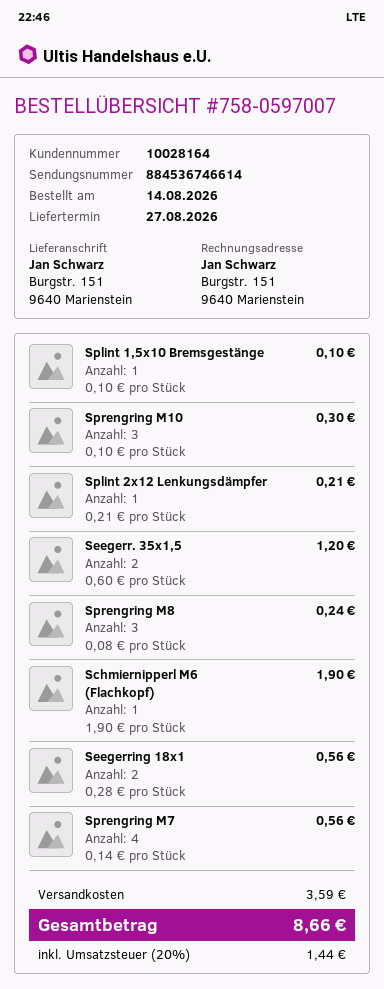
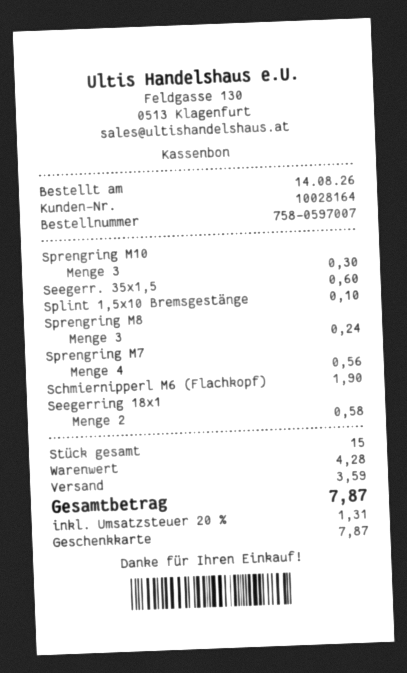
Splint 2x12 Lenkungsdämpfer: 1 for 0.21 -> none
Seegerr. 35x1,5: 2 for 1.20 -> 1 for 0.60
Seegerring 18x1: 2 for 0.56 -> 2 for 0.58
tax: 20% = 1.44 -> 20% = 1.31
total: 8.66 -> 7.87

